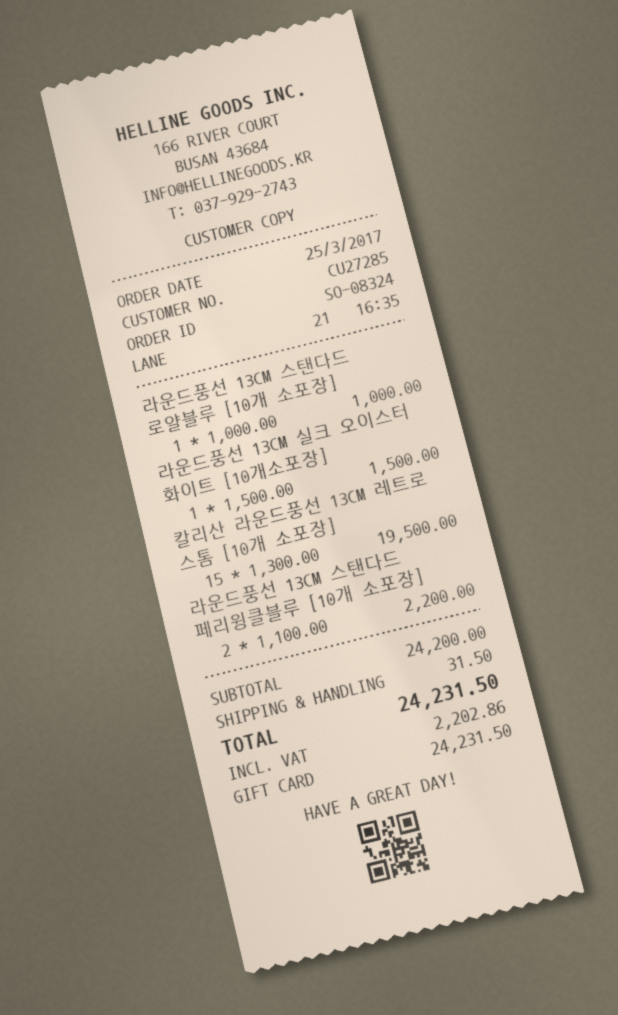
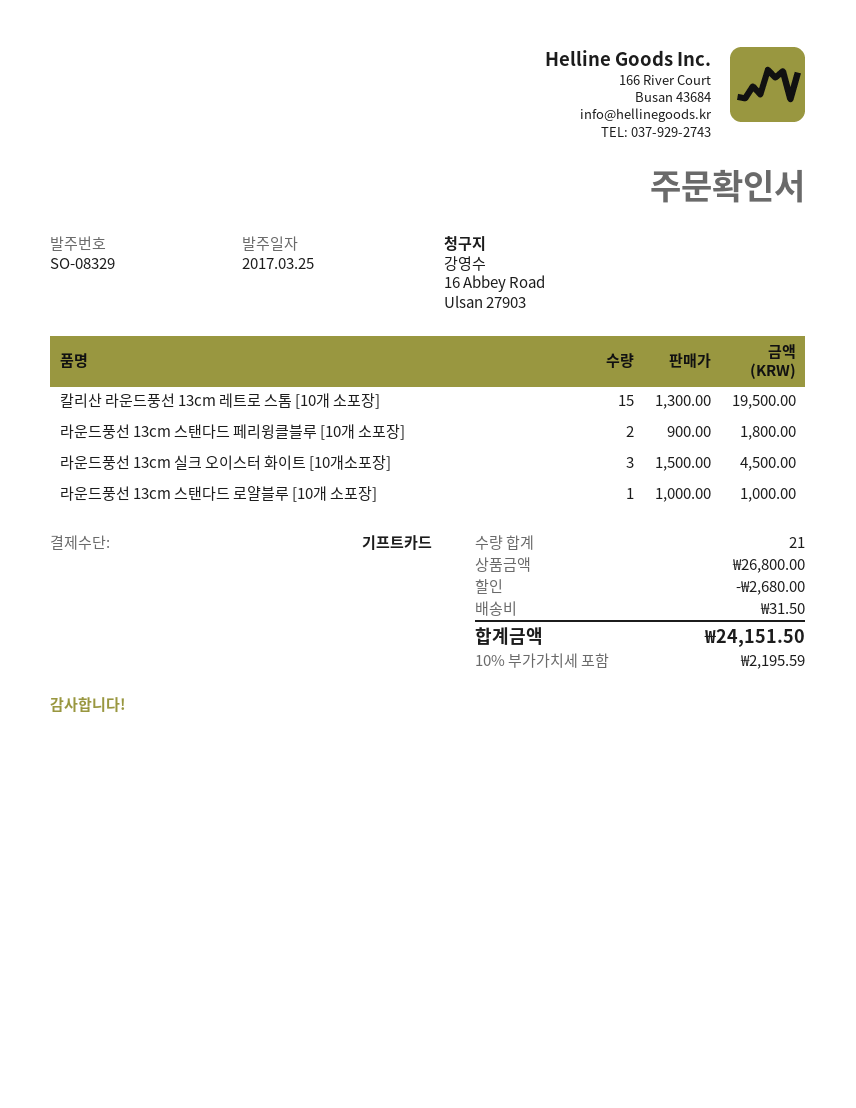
order number: SO-08324 -> SO-08329
라운드풍선 13CM 실크 오이스터 화이트 [10개소포장]: 1 x 1500.00 = 1500.00 -> 3 x 1500.00 = 4500.00
라운드풍선 13CM 스탠다드 페리윙클블루 [10개 소포장]: 2 x 1100.00 = 2200.00 -> 2 x 900.00 = 1800.00
subtotal: 24200.00 -> 26800.00
discount: none -> 2680.00
tax: 2202.86 -> 2195.59
total: 24231.50 -> 24151.50

